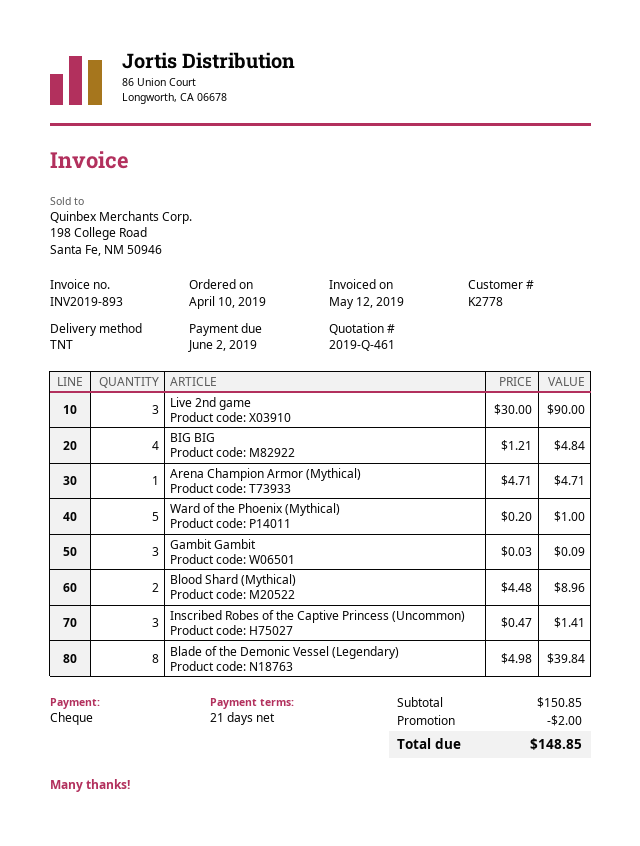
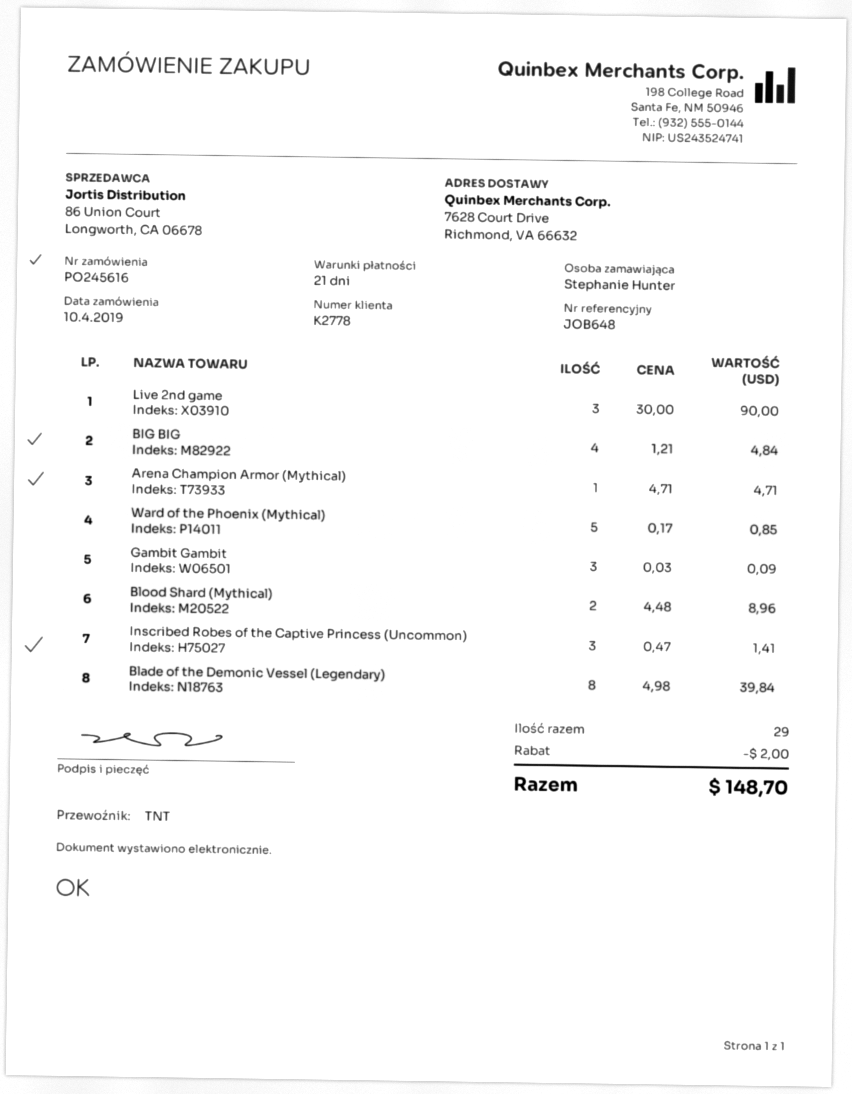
Ward of the Phoenix (Mythical): 5 x 0.20 = 1.00 -> 5 x 0.17 = 0.85
total: 148.85 -> 148.70

